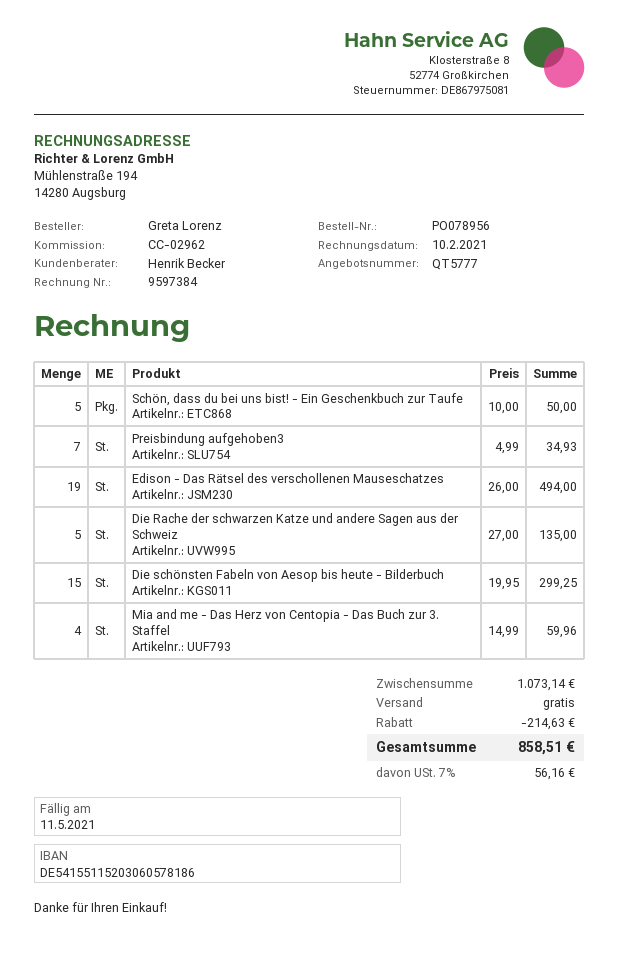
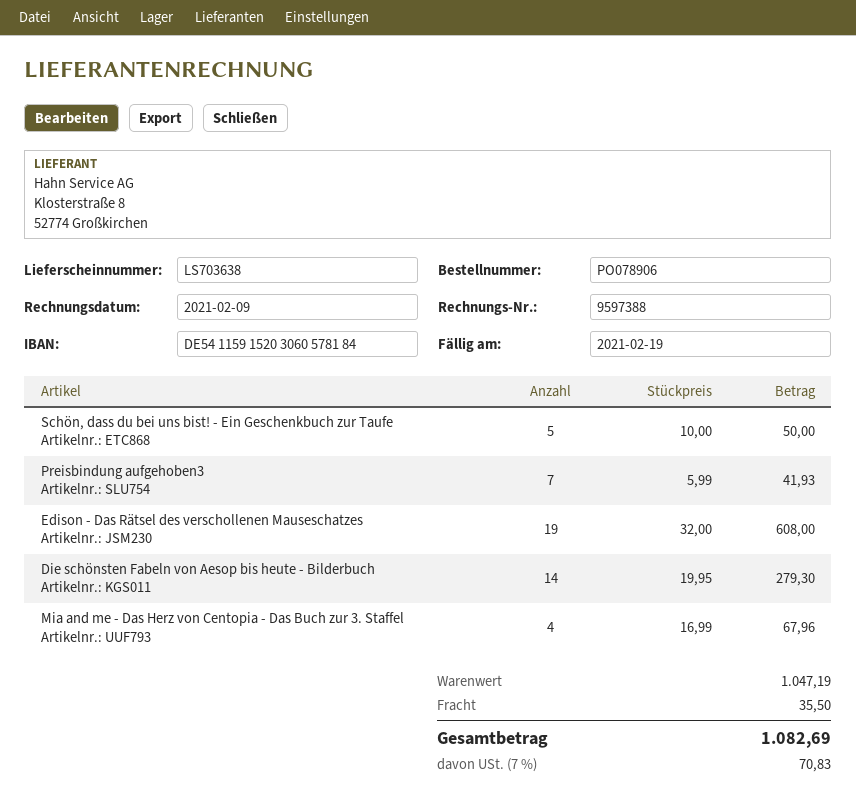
order number: PO078956 -> PO078906
invoice number: 9597384 -> 9597388
invoice date: 2021-02-10 -> 2021-02-09
due date: 2021-05-11 -> 2021-02-19
bank account: DE54155115203060578186 -> DE54115915203060578184
Preisbindung aufgehoben3: 7 x 4.99 = 34.93 -> 7 x 5.99 = 41.93
Edison - Das Rätsel des verschollenen Mauseschatzes: 19 x 26.00 = 494.00 -> 19 x 32.00 = 608.00
Die Rache der schwarzen Katze und andere Sagen aus der Schweiz: 5 x 27.00 = 135.00 -> none
Die schönsten Fabeln von Aesop bis heute - Bilderbuch: 15 x 19.95 = 299.25 -> 14 x 19.95 = 279.30
Mia and me - Das Herz von Centopia - Das Buch zur 3. Staffel: 4 x 14.99 = 59.96 -> 4 x 16.99 = 67.96
subtotal: 1073.14 -> 1047.19
discount: 214.63 -> none
shipping: 0.00 -> 35.50
tax: 7% = 56.16 -> 7% = 70.83
total: 858.51 -> 1082.69

